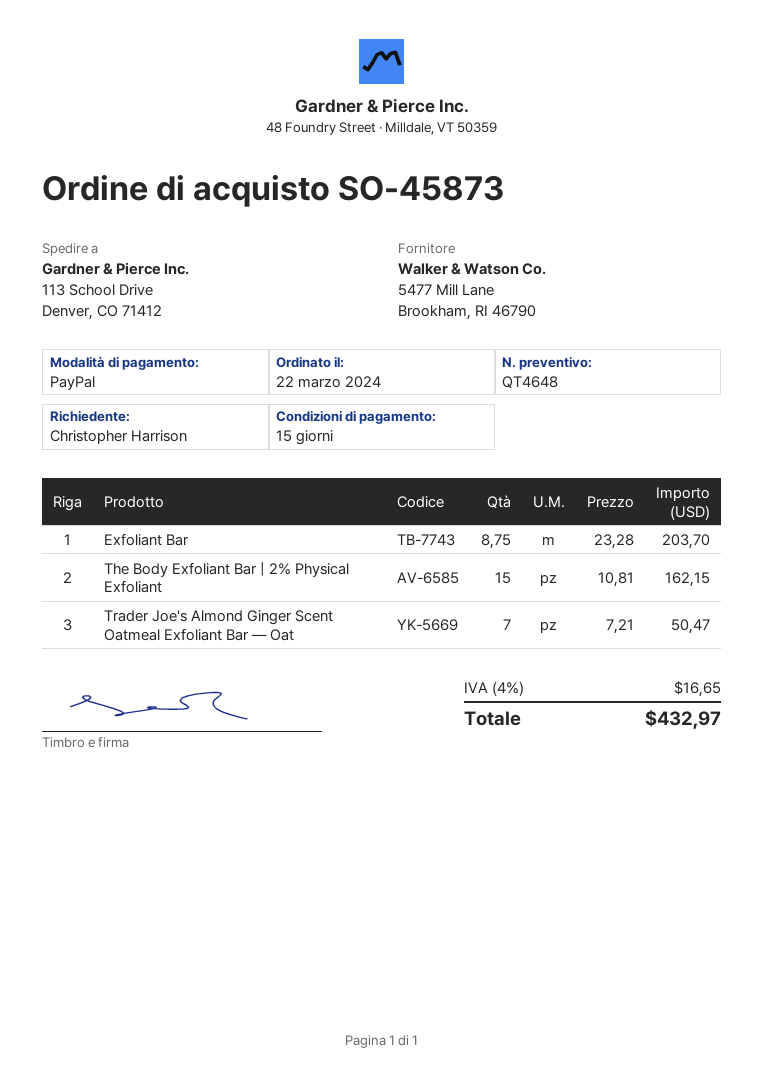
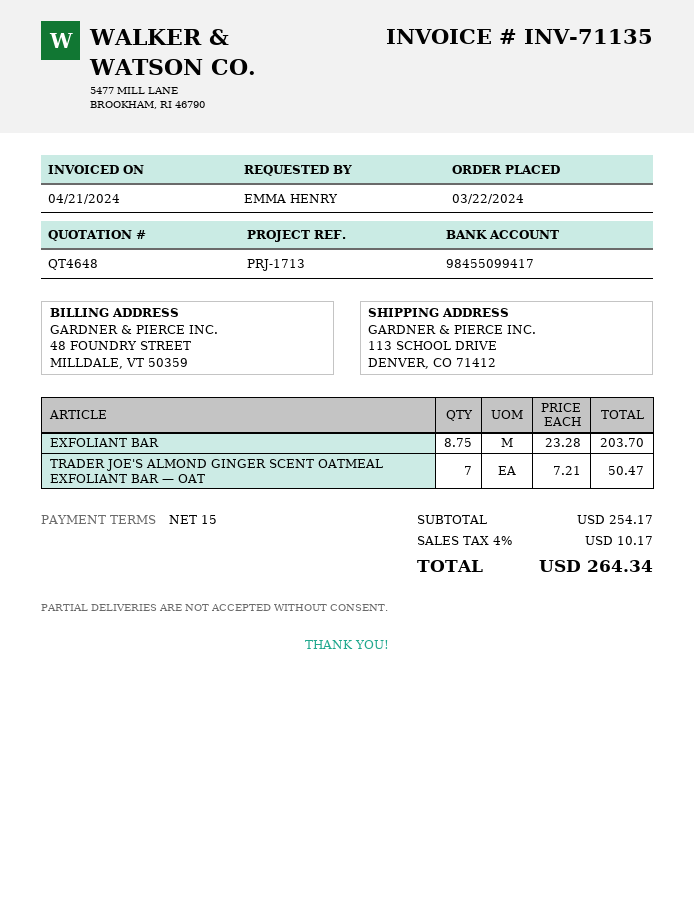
ordered by: Christopher Harrison -> EMMA HENRY
The Body Exfoliant Bar | 2% Physical Exfoliant: 15 x 10.81 = 162.15 -> none
tax: 4% = 16.65 -> 4% = 10.17
total: 432.97 -> 264.34

